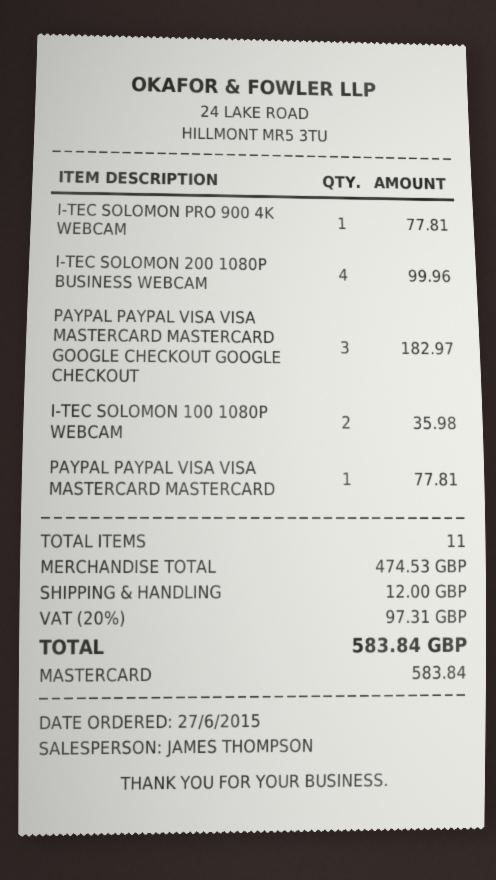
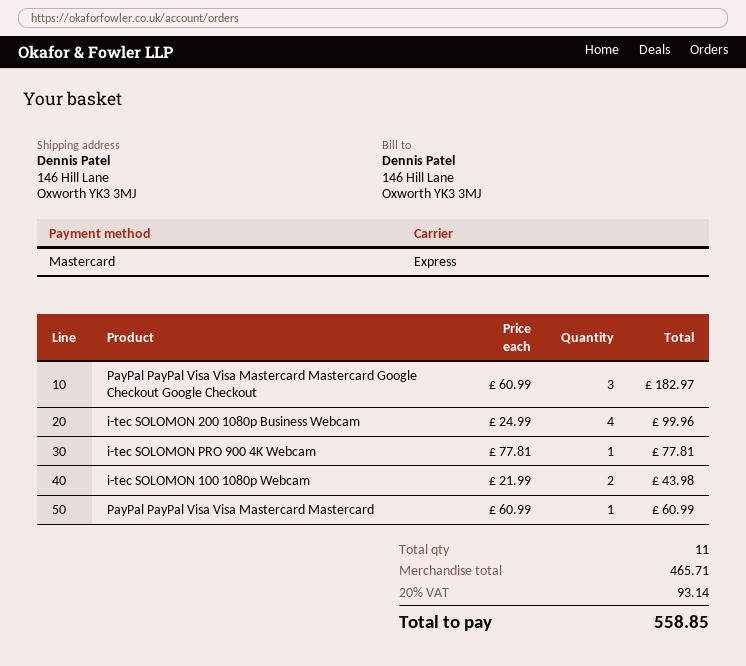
I-TEC SOLOMON 100 1080P WEBCAM: 2 for 35.98 -> 2 for 43.98
PAYPAL PAYPAL VISA VISA MASTERCARD MASTERCARD: 1 for 77.81 -> 1 for 60.99
subtotal: 474.53 -> 465.71
shipping: 12.00 -> none
tax: 20% = 97.31 -> 20% = 93.14
total: 583.84 -> 558.85

